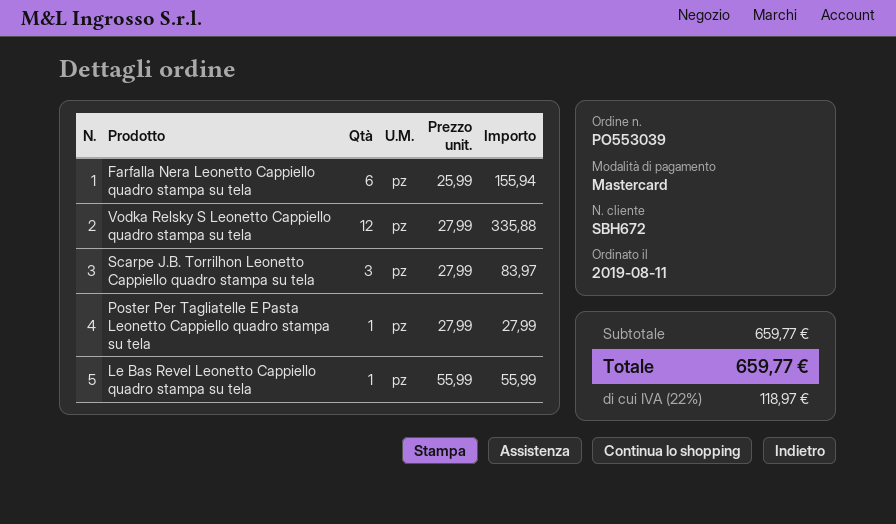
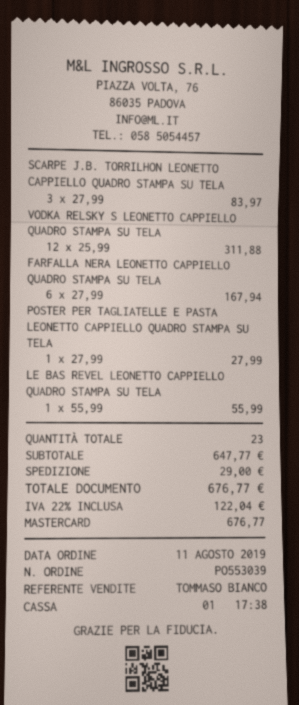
Farfalla Nera Leonetto Cappiello quadro stampa su tela: 6 x 25.99 = 155.94 -> 6 x 27.99 = 167.94
Vodka Relsky S Leonetto Cappiello quadro stampa su tela: 12 x 27.99 = 335.88 -> 12 x 25.99 = 311.88
subtotal: 659.77 -> 647.77
shipping: none -> 29.00
tax: 22% = 118.97 -> 22% = 122.04
total: 659.77 -> 676.77

